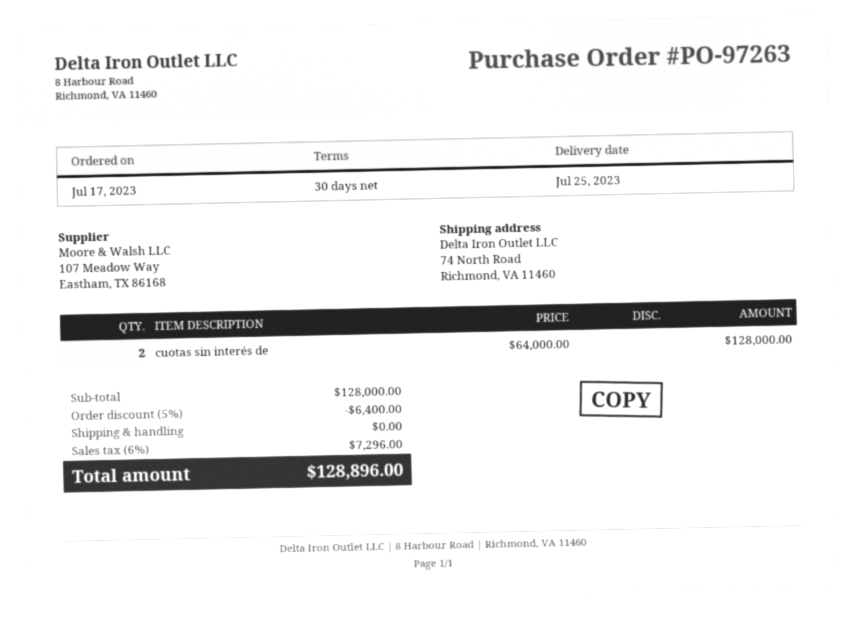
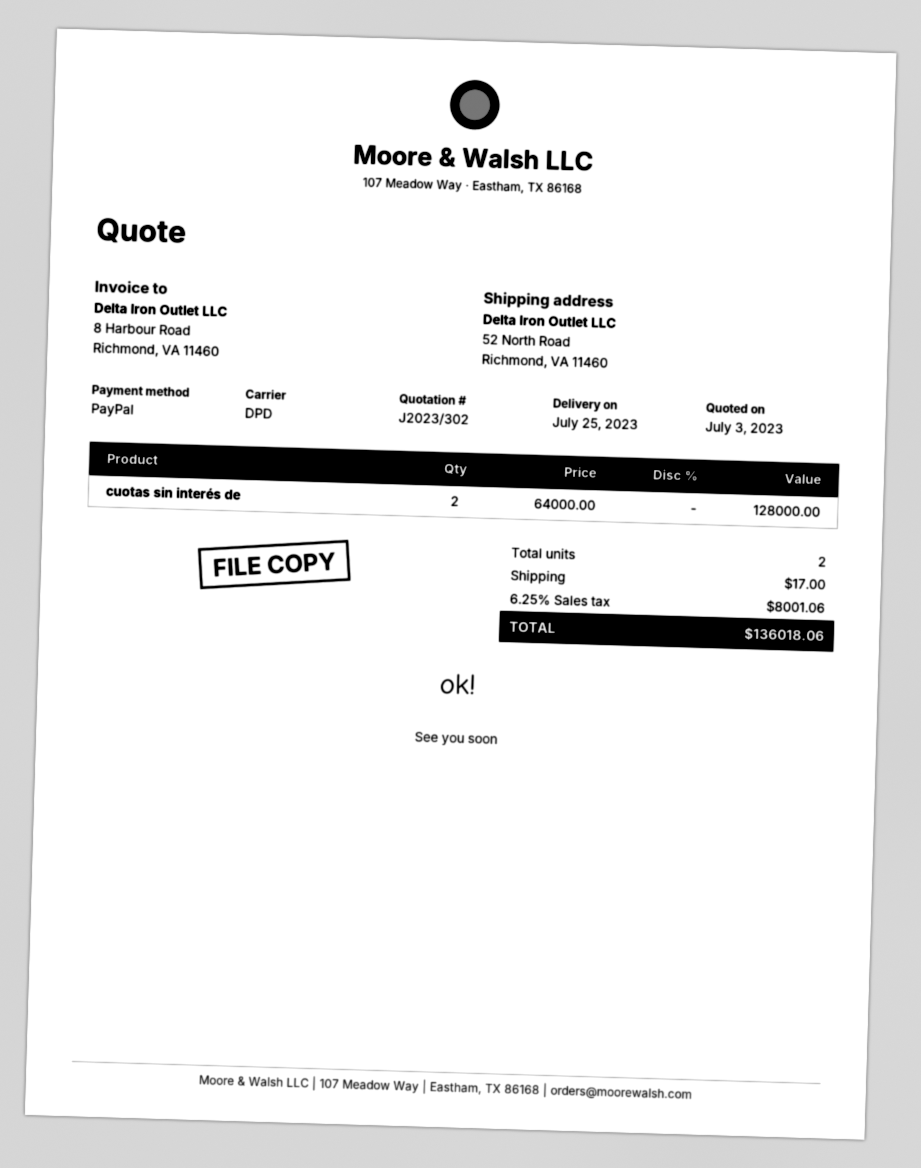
ship to: 74 North Road, Richmond, VA 11460 -> 52 North Road, Richmond, VA 11460
discount: 5% = 6400.00 -> none
shipping: 0.00 -> 17.00
tax: 6% = 7296.00 -> 6.25% = 8001.06
total: 128896.00 -> 136018.06

